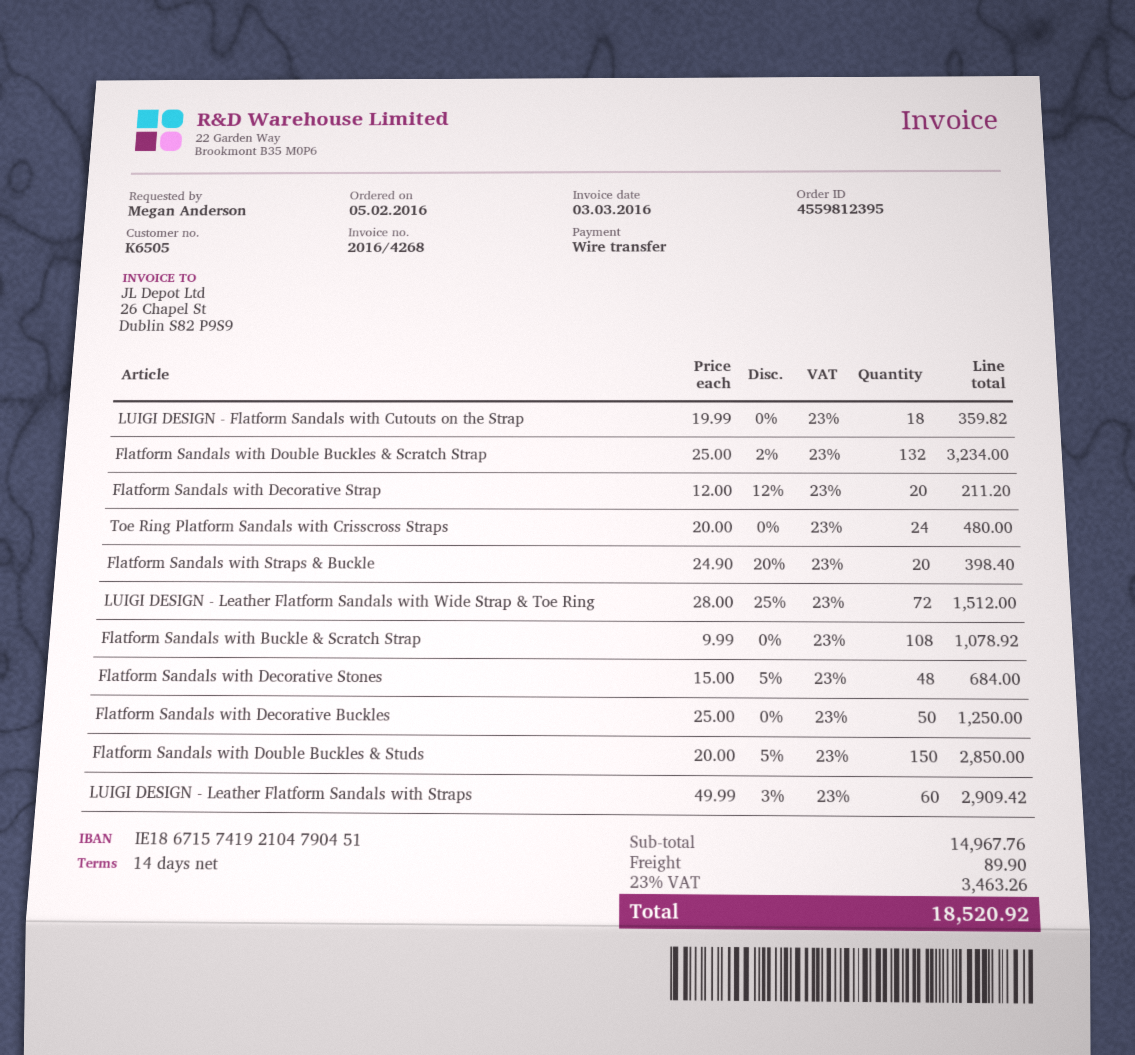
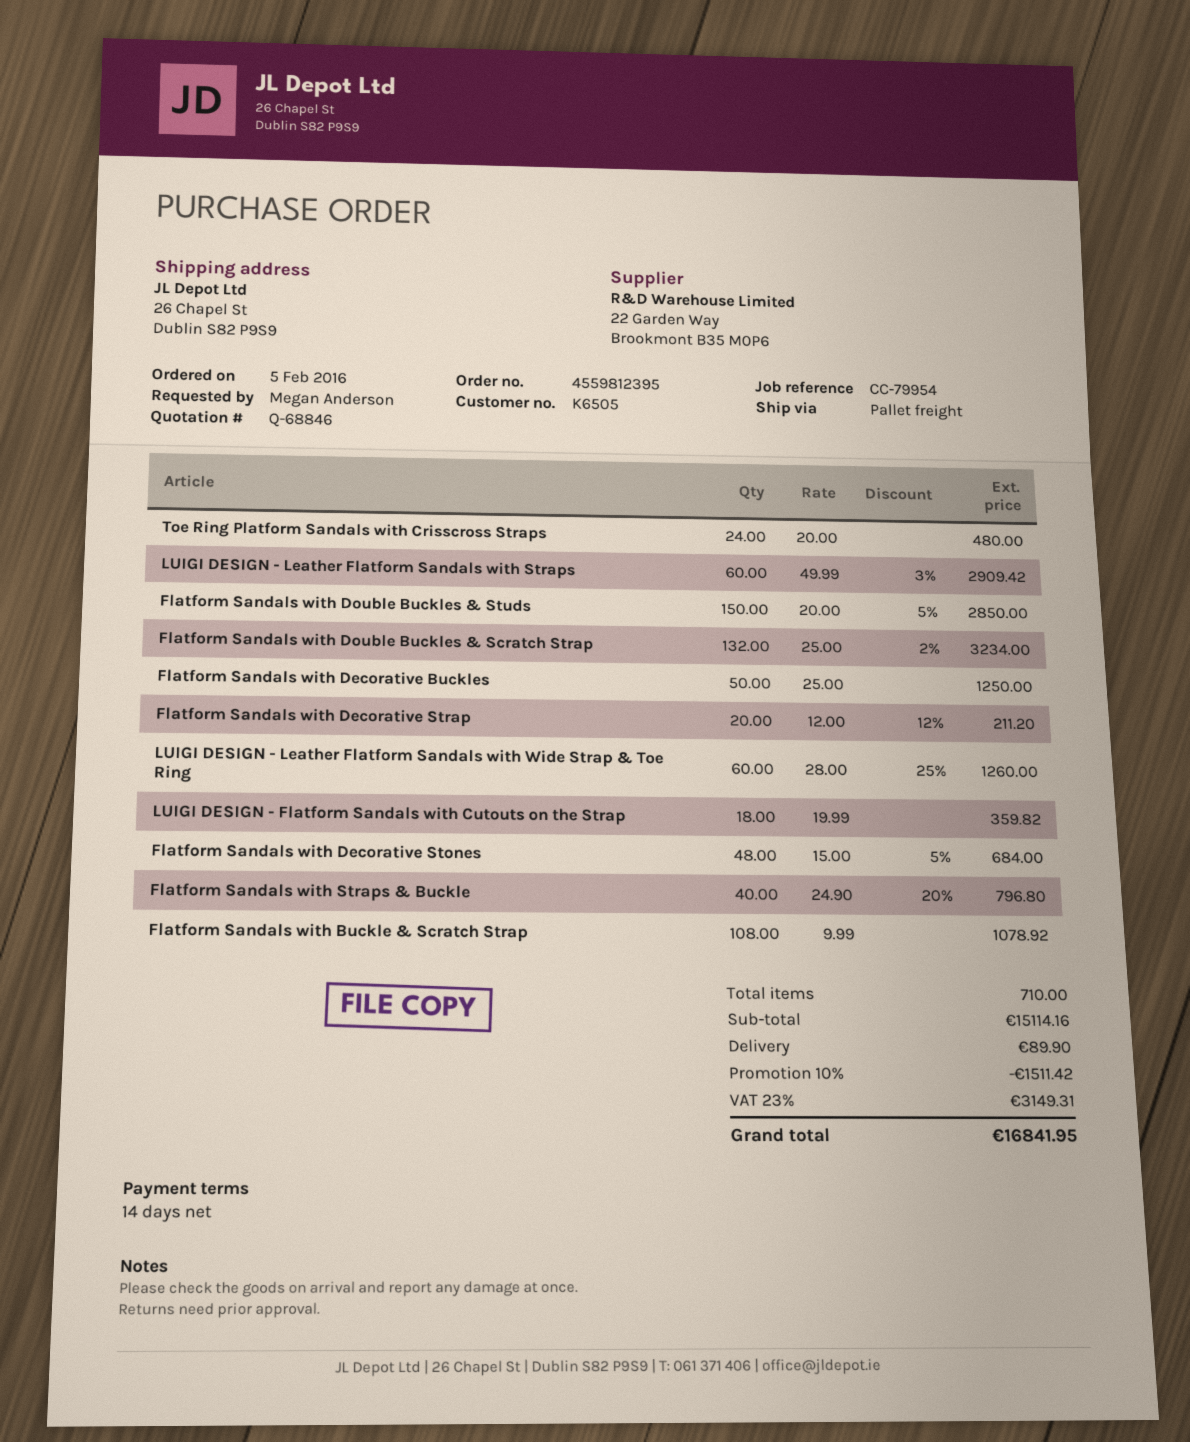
Flatform Sandals with Straps & Buckle: 20 x 24.90 - 20% = 398.40 -> 40 x 24.90 - 20% = 796.80
LUIGI DESIGN - Leather Flatform Sandals with Wide Strap & Toe Ring: 72 x 28.00 - 25% = 1512.00 -> 60 x 28.00 - 25% = 1260.00
subtotal: 14967.76 -> 15114.16
discount: none -> 10% = 1511.42
tax: 23% = 3463.26 -> 23% = 3149.31
total: 18520.92 -> 16841.95

